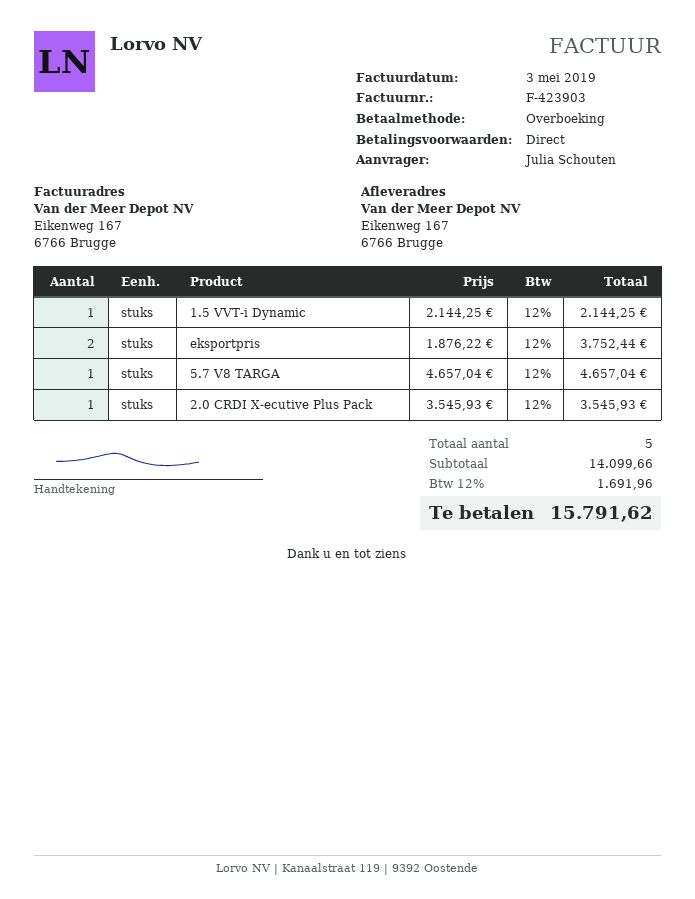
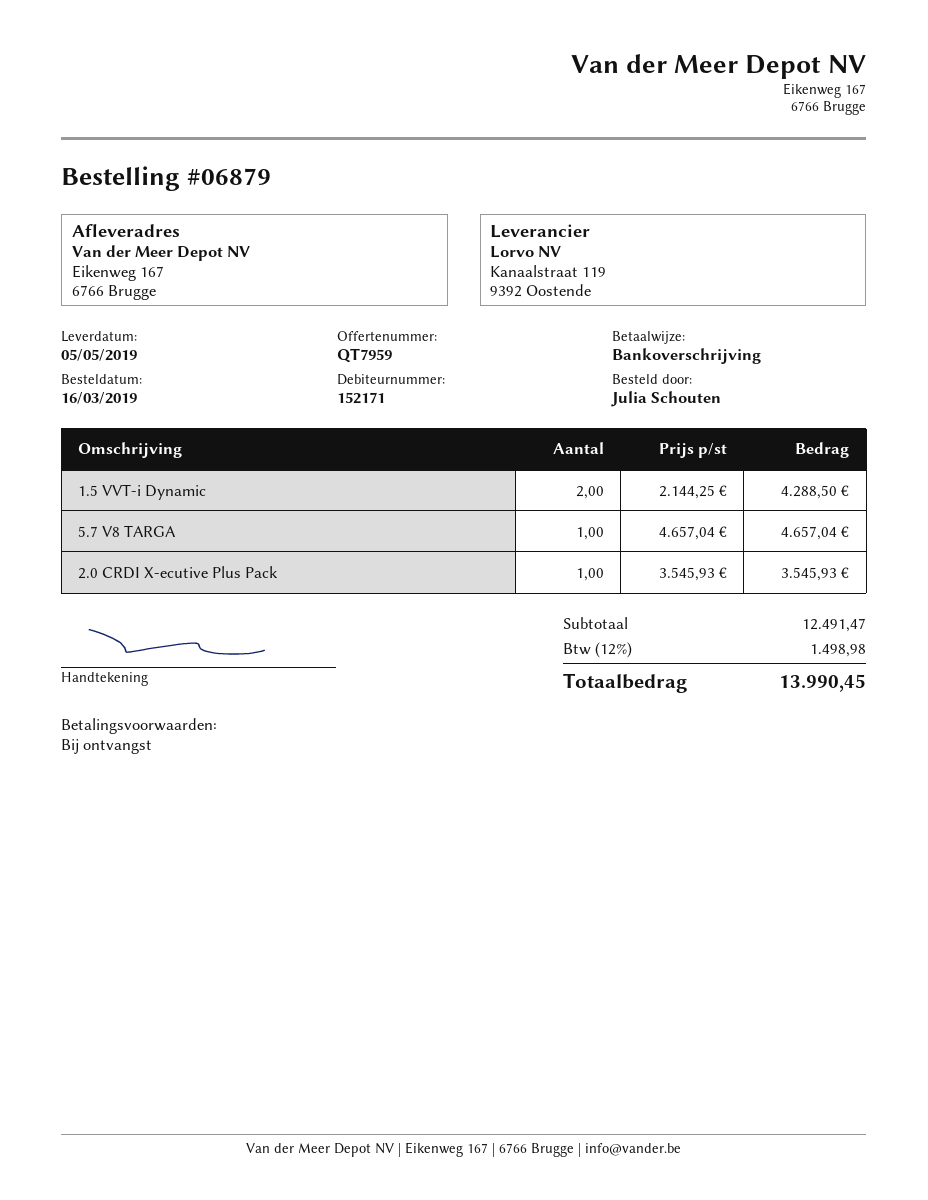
1.5 VVT-i Dynamic: 1 x 2144.25 = 2144.25 -> 2 x 2144.25 = 4288.50
eksportpris: 2 x 1876.22 = 3752.44 -> none
subtotal: 14099.66 -> 12491.47
tax: 12% = 1691.96 -> 12% = 1498.98
total: 15791.62 -> 13990.45

